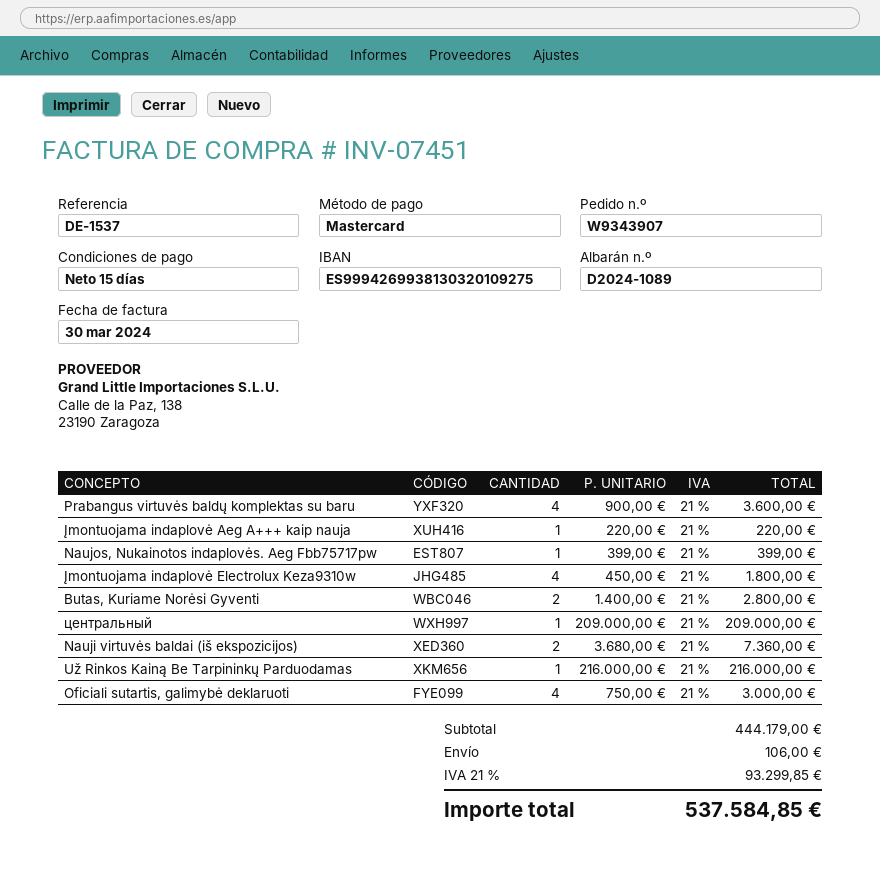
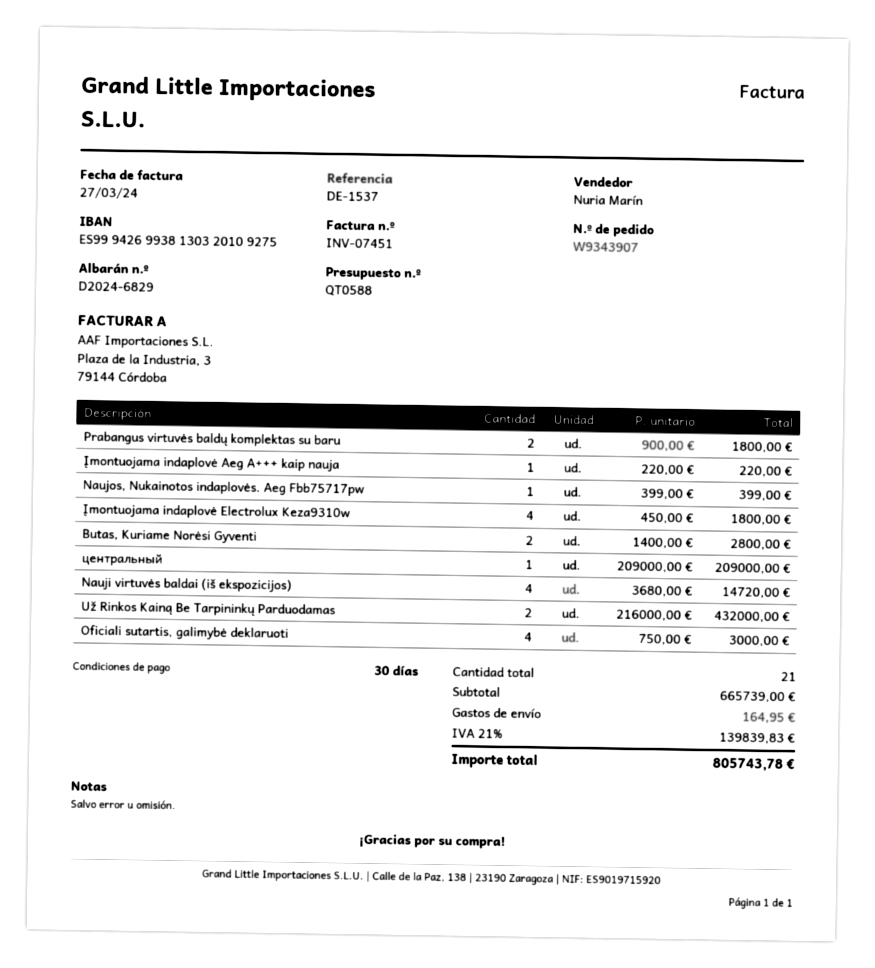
delivery note number: D2024-1089 -> D2024-6829
invoice date: 2024-03-30 -> 2024-03-27
payment terms: 15 days -> 30 days
Prabangus virtuvės baldų komplektas su baru: 4 x 900.00 = 3600.00 -> 2 x 900.00 = 1800.00
Nauji virtuvės baldai (iš ekspozicijos): 2 x 3680.00 = 7360.00 -> 4 x 3680.00 = 14720.00
Už Rinkos Kainą Be Tarpininkų Parduodamas: 1 x 216000.00 = 216000.00 -> 2 x 216000.00 = 432000.00
subtotal: 444179.00 -> 665739.00
shipping: 106.00 -> 164.95
tax: 21% = 93299.85 -> 21% = 139839.83
total: 537584.85 -> 805743.78

